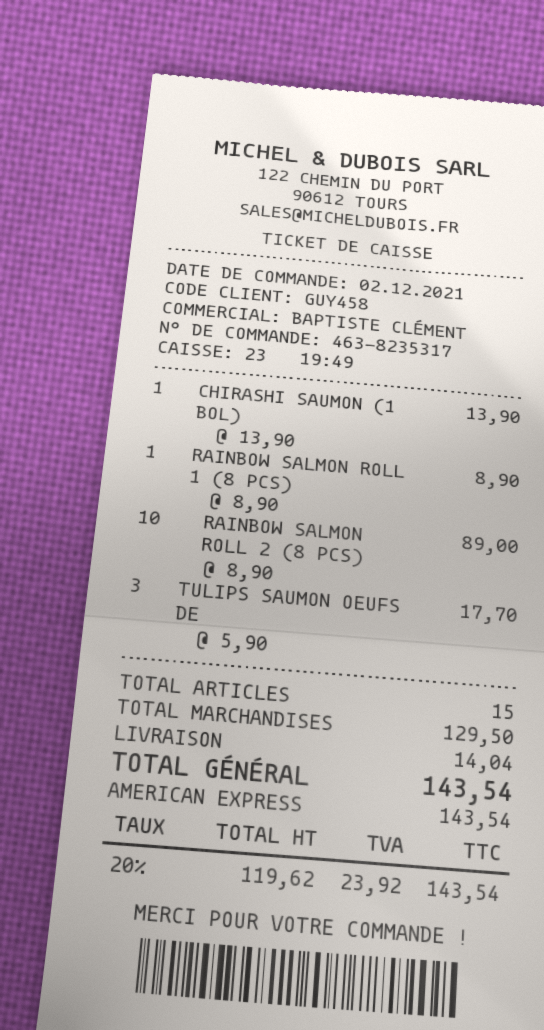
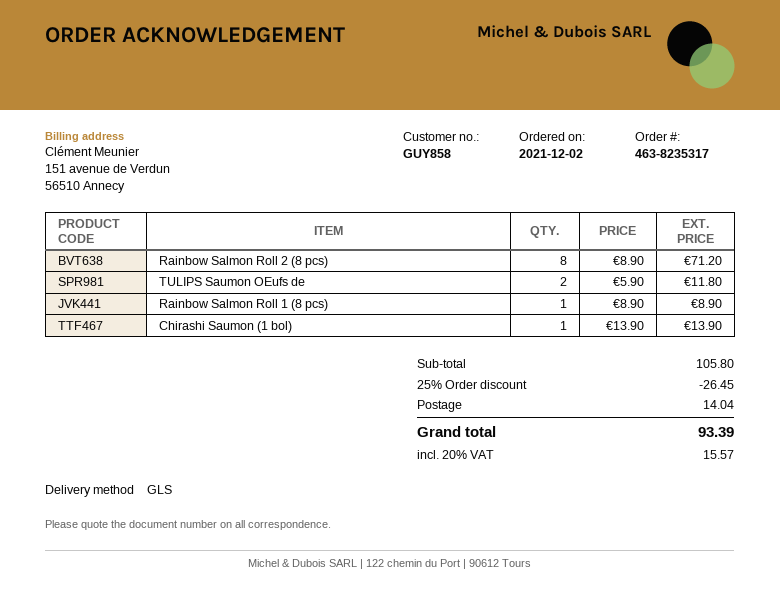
customer number: GUY458 -> GUY858
RAINBOW SALMON ROLL 2 (8 PCS): 10 x 8.90 = 89.00 -> 8 x 8.90 = 71.20
TULIPS SAUMON OEUFS DE: 3 x 5.90 = 17.70 -> 2 x 5.90 = 11.80
subtotal: 129.50 -> 105.80
discount: none -> 25% = 26.45
tax: 20% = 23.92 -> 20% = 15.57
total: 143.54 -> 93.39

